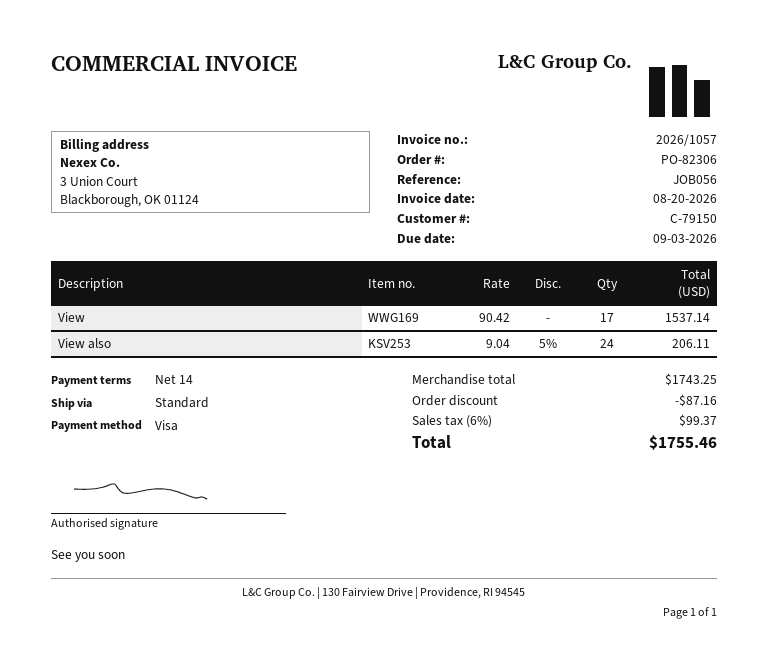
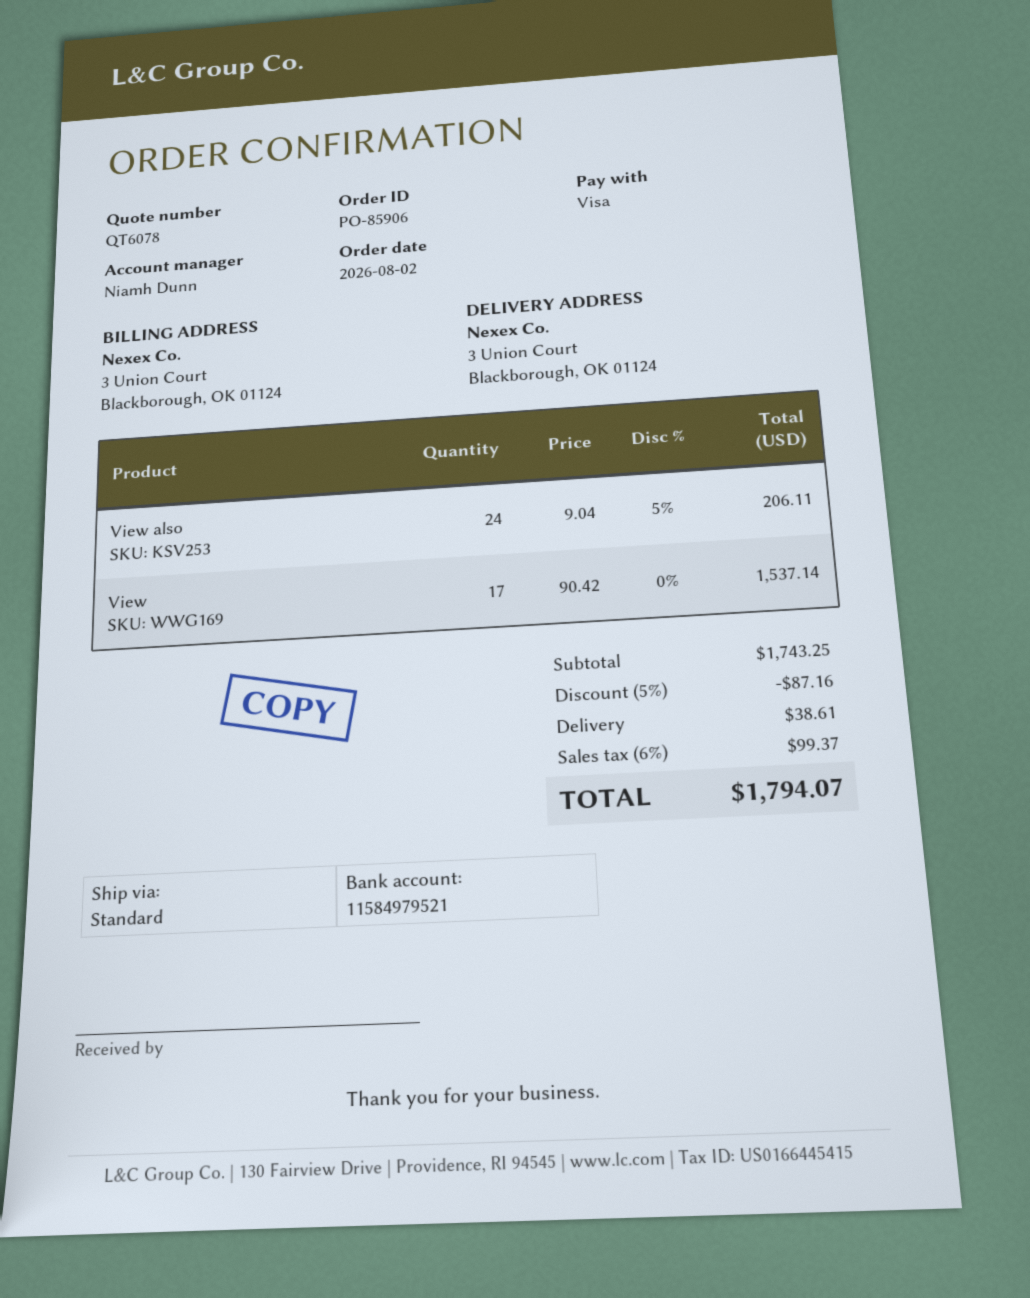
order number: PO-82306 -> PO-85906
shipping: none -> 38.61
total: 1755.46 -> 1794.07

